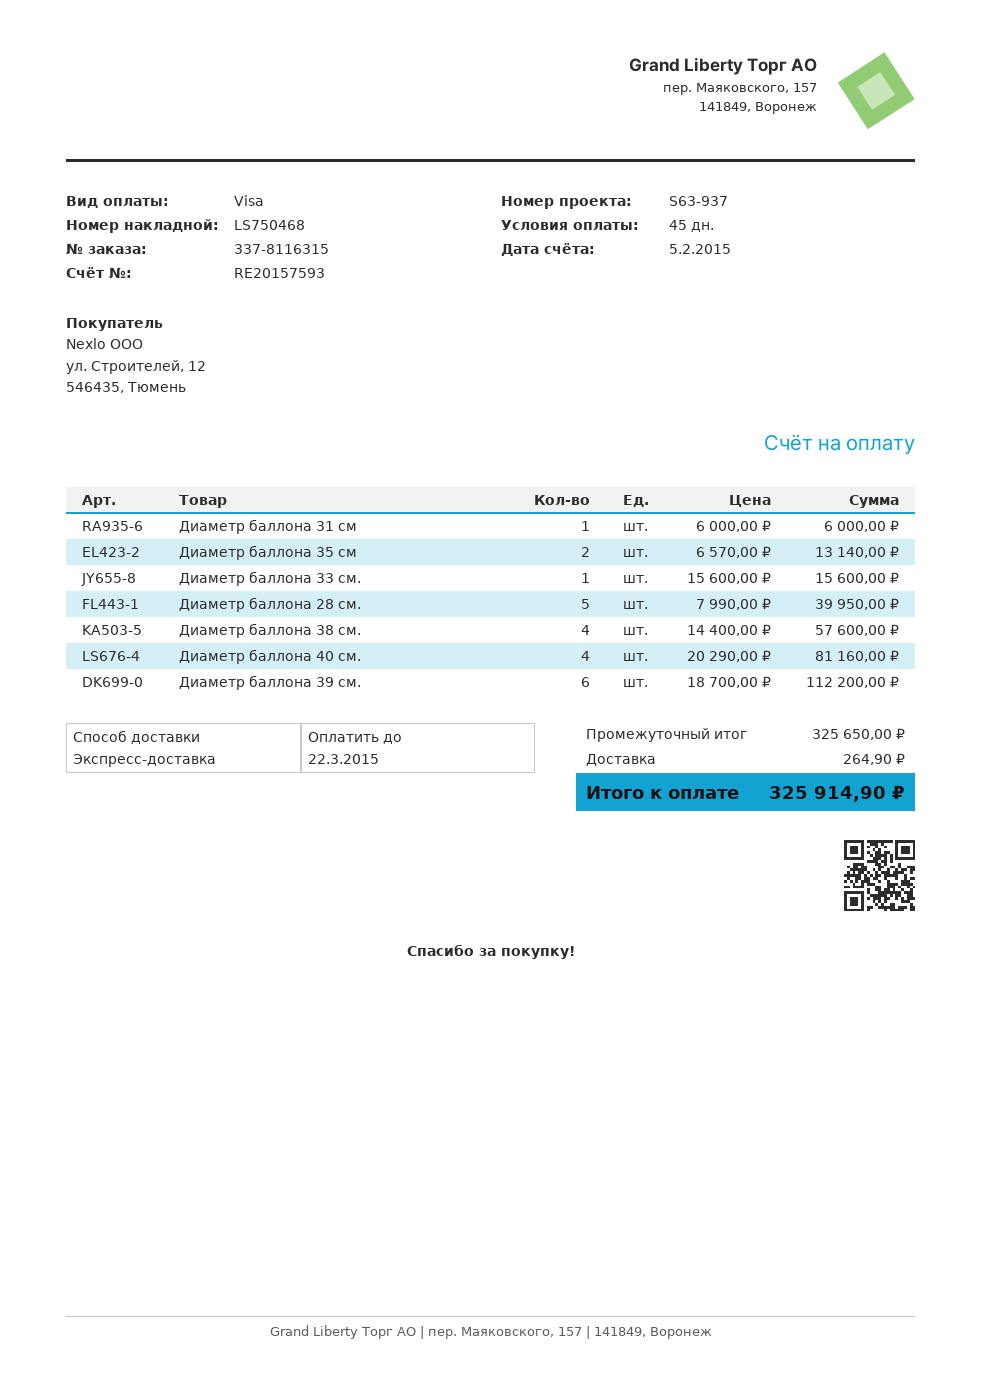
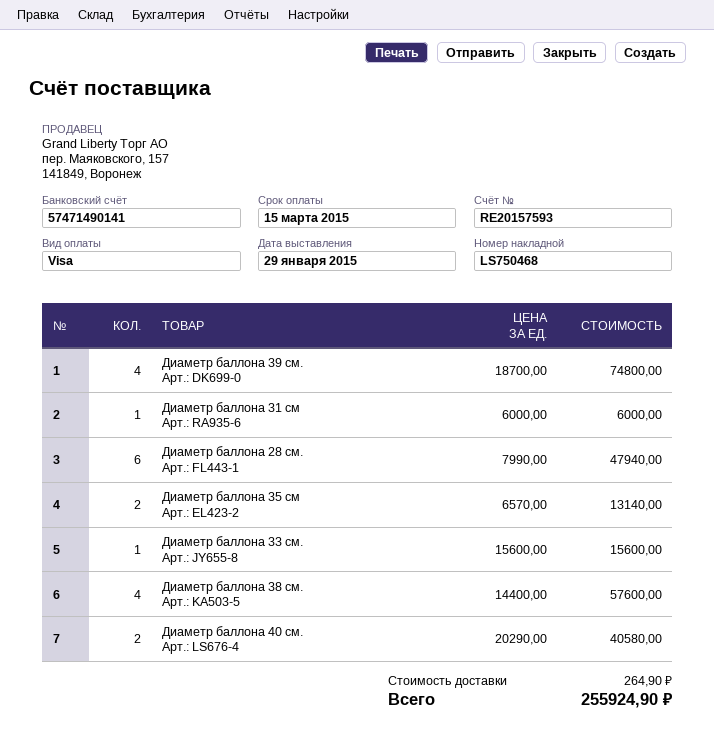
invoice date: 2015-02-05 -> 2015-01-29
due date: 2015-03-22 -> 2015-03-15
Диаметр баллона 28 см.: 5 x 7990.00 = 39950.00 -> 6 x 7990.00 = 47940.00
Диаметр баллона 40 см.: 4 x 20290.00 = 81160.00 -> 2 x 20290.00 = 40580.00
Диаметр баллона 39 см.: 6 x 18700.00 = 112200.00 -> 4 x 18700.00 = 74800.00
total: 325914.90 -> 255924.90

